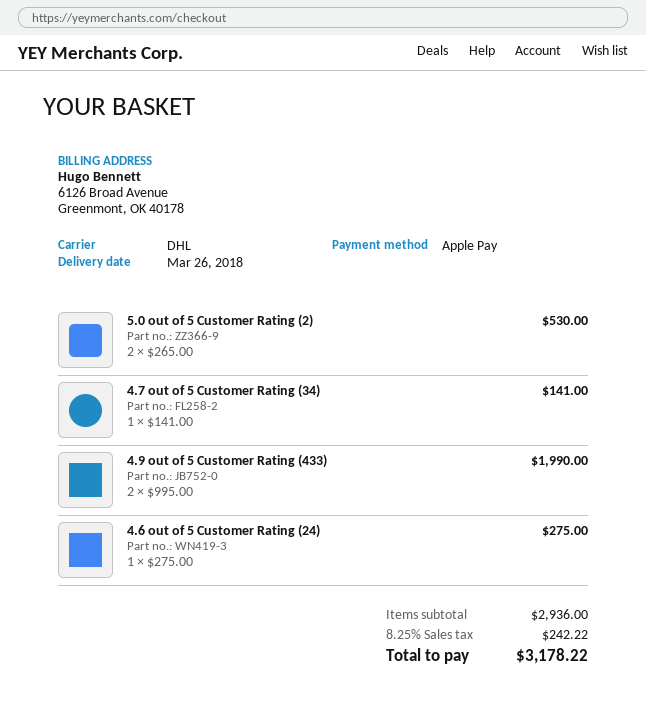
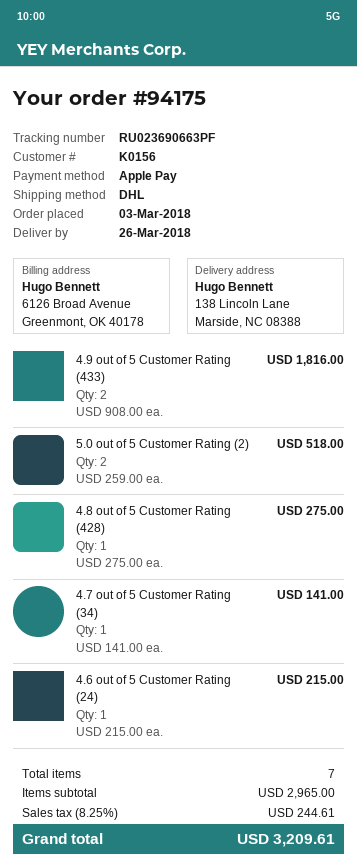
5.0 out of 5 Customer Rating (2): 2 x 265.00 = 530.00 -> 2 x 259.00 = 518.00
4.9 out of 5 Customer Rating (433): 2 x 995.00 = 1990.00 -> 2 x 908.00 = 1816.00
4.6 out of 5 Customer Rating (24): 1 x 275.00 = 275.00 -> 1 x 215.00 = 215.00
4.8 out of 5 Customer Rating (428): none -> 1 x 275.00 = 275.00
subtotal: 2936.00 -> 2965.00
tax: 8.25% = 242.22 -> 8.25% = 244.61
total: 3178.22 -> 3209.61

